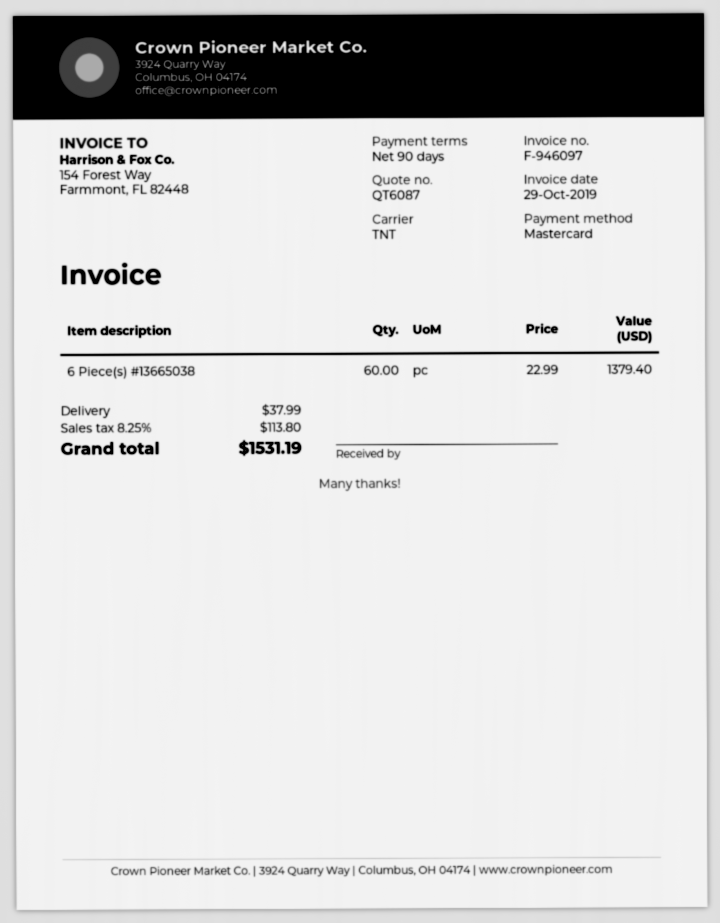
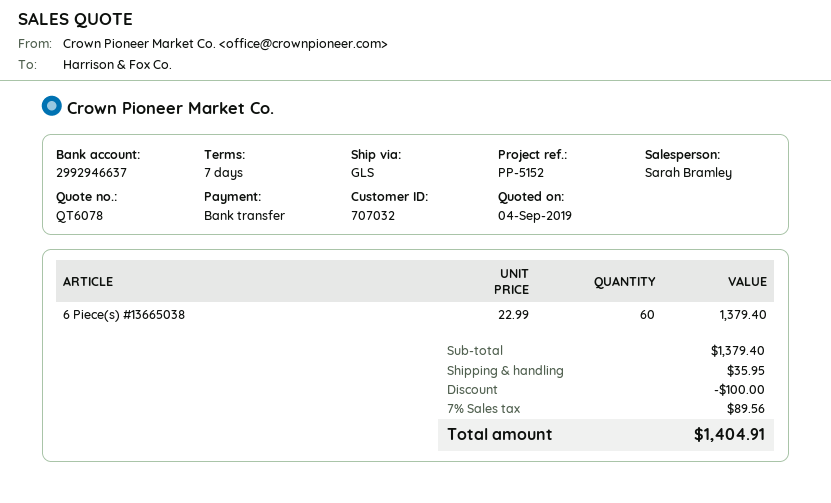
quote number: QT6087 -> QT6078
payment terms: 90 days -> 7 days
payment method: Mastercard -> bank transfer
shipping method: TNT -> GLS
discount: none -> 100.00
shipping: 37.99 -> 35.95
tax: 8.25% = 113.80 -> 7% = 89.56
total: 1531.19 -> 1404.91

